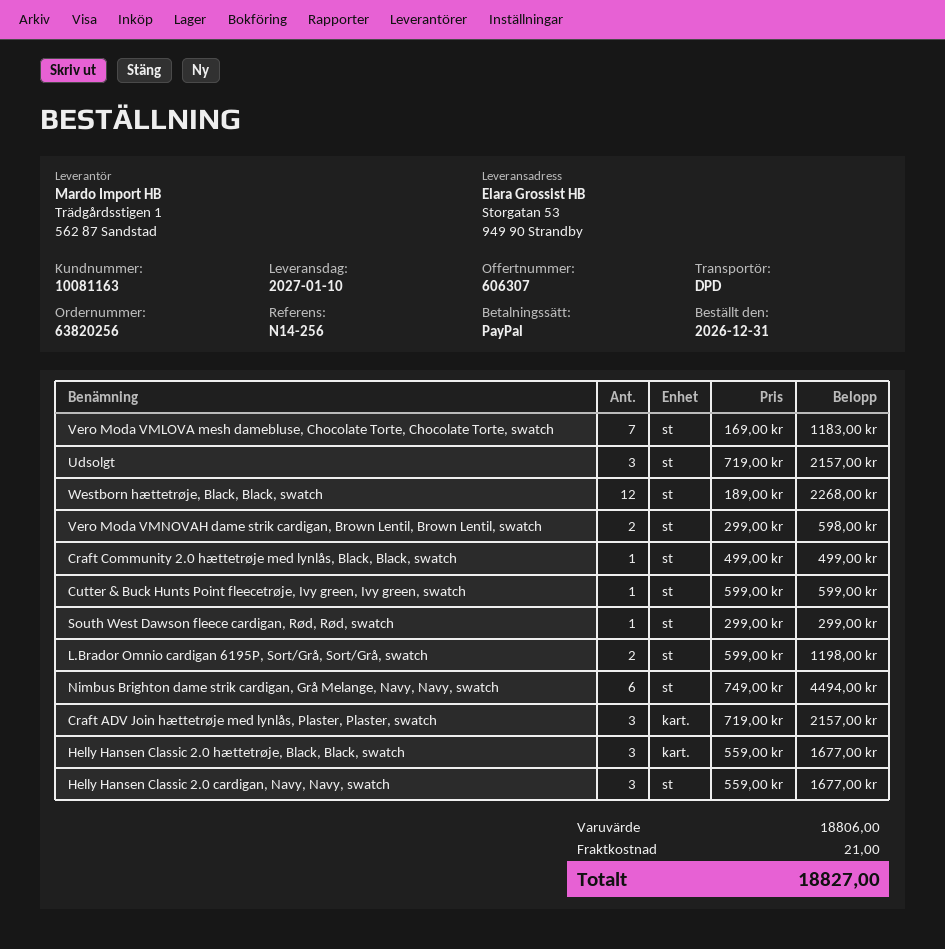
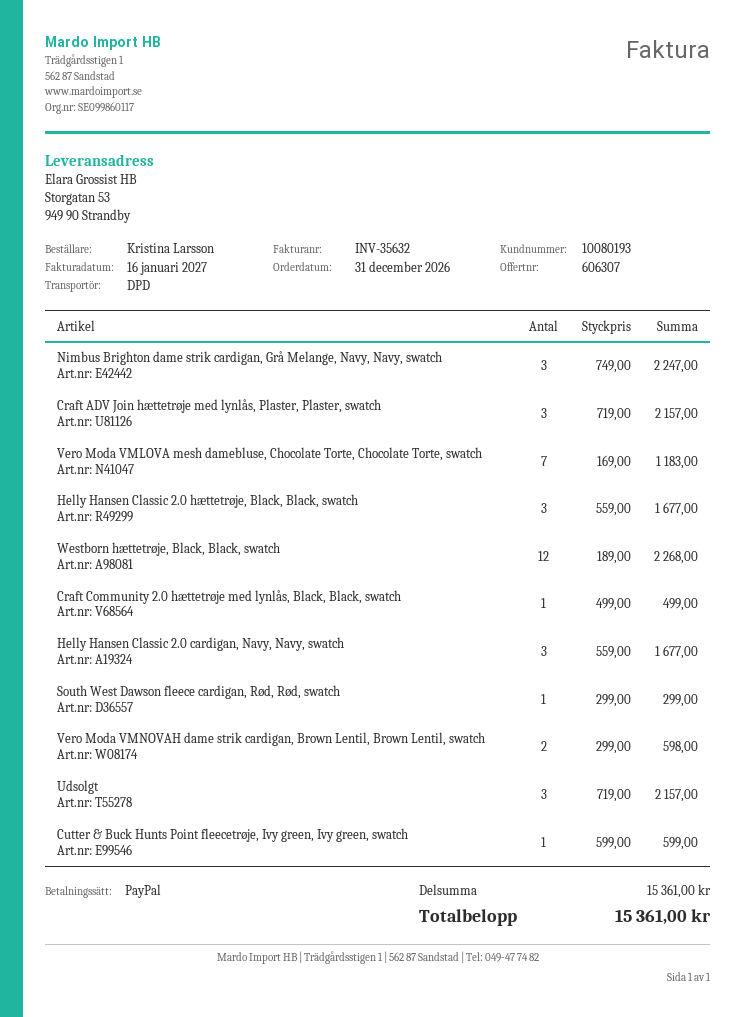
customer number: 10081163 -> 10080193
L.Brador Omnio cardigan 6195P, Sort/Grå, Sort/Grå, swatch: 2 x 599.00 = 1198.00 -> none
Nimbus Brighton dame strik cardigan, Grå Melange, Navy, Navy, swatch: 6 x 749.00 = 4494.00 -> 3 x 749.00 = 2247.00
subtotal: 18806.00 -> 15361.00
shipping: 21.00 -> none
total: 18827.00 -> 15361.00

